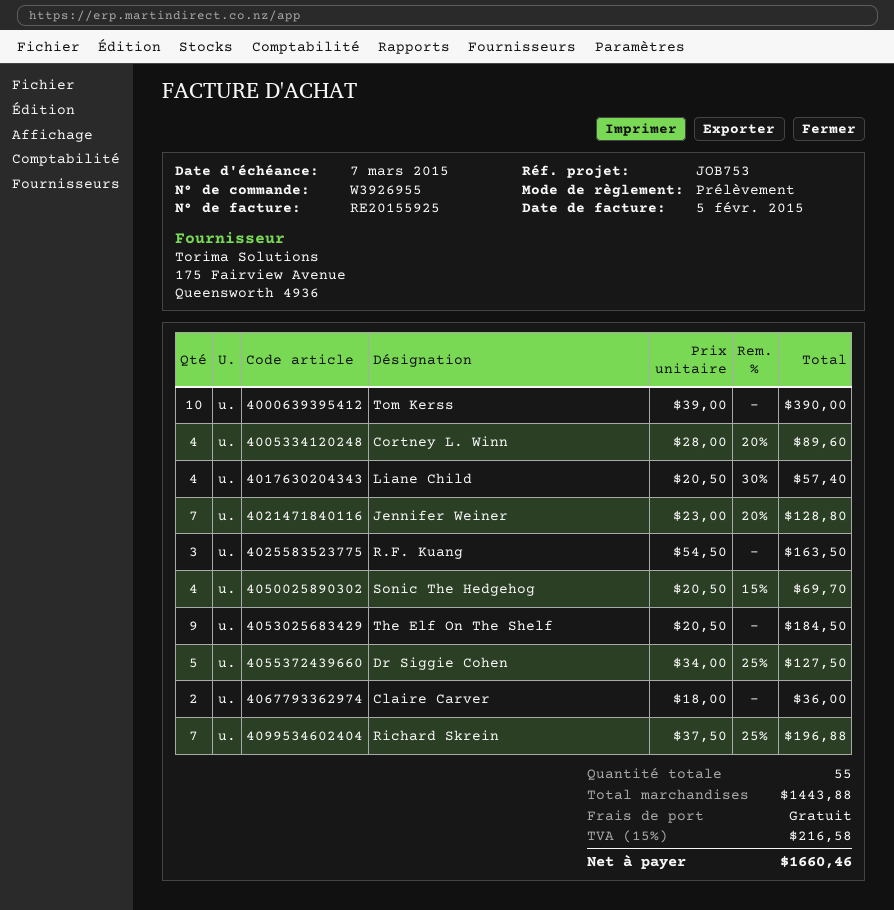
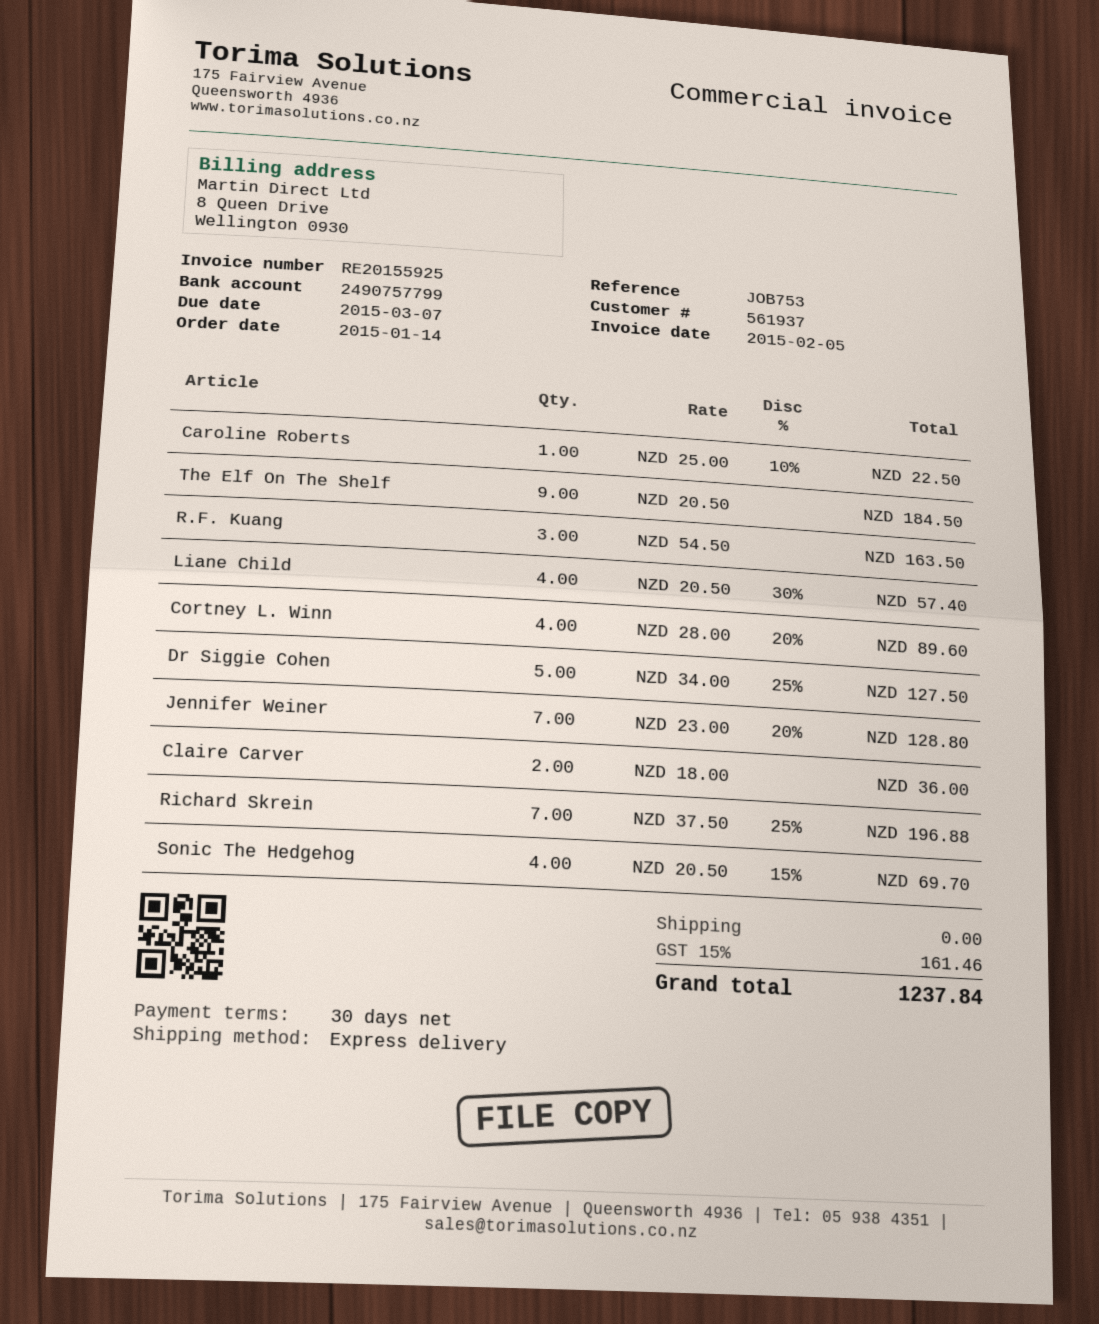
Tom Kerss: 10 x 39.00 = 390.00 -> none
Caroline Roberts: none -> 1 x 25.00 - 10% = 22.50
tax: 15% = 216.58 -> 15% = 161.46
total: 1660.46 -> 1237.84

